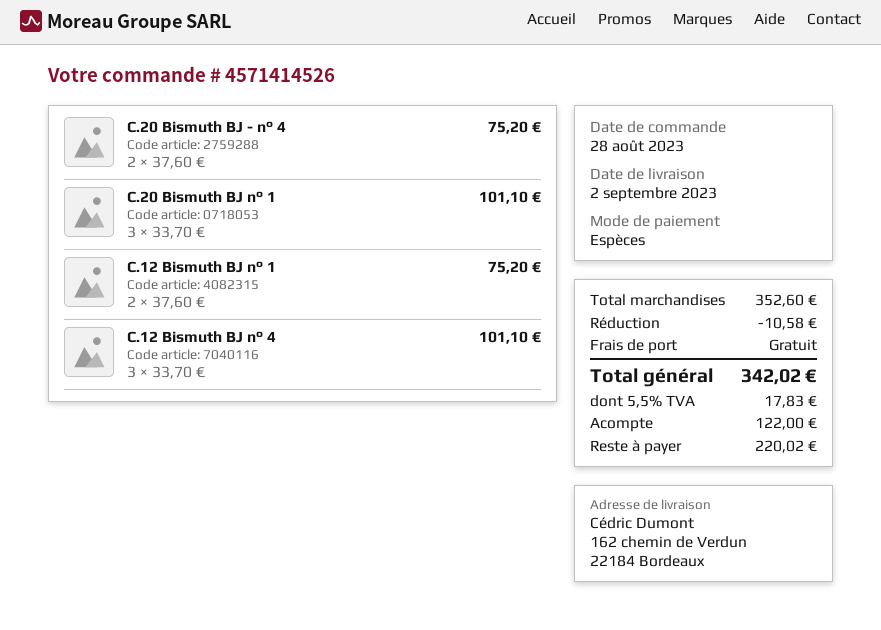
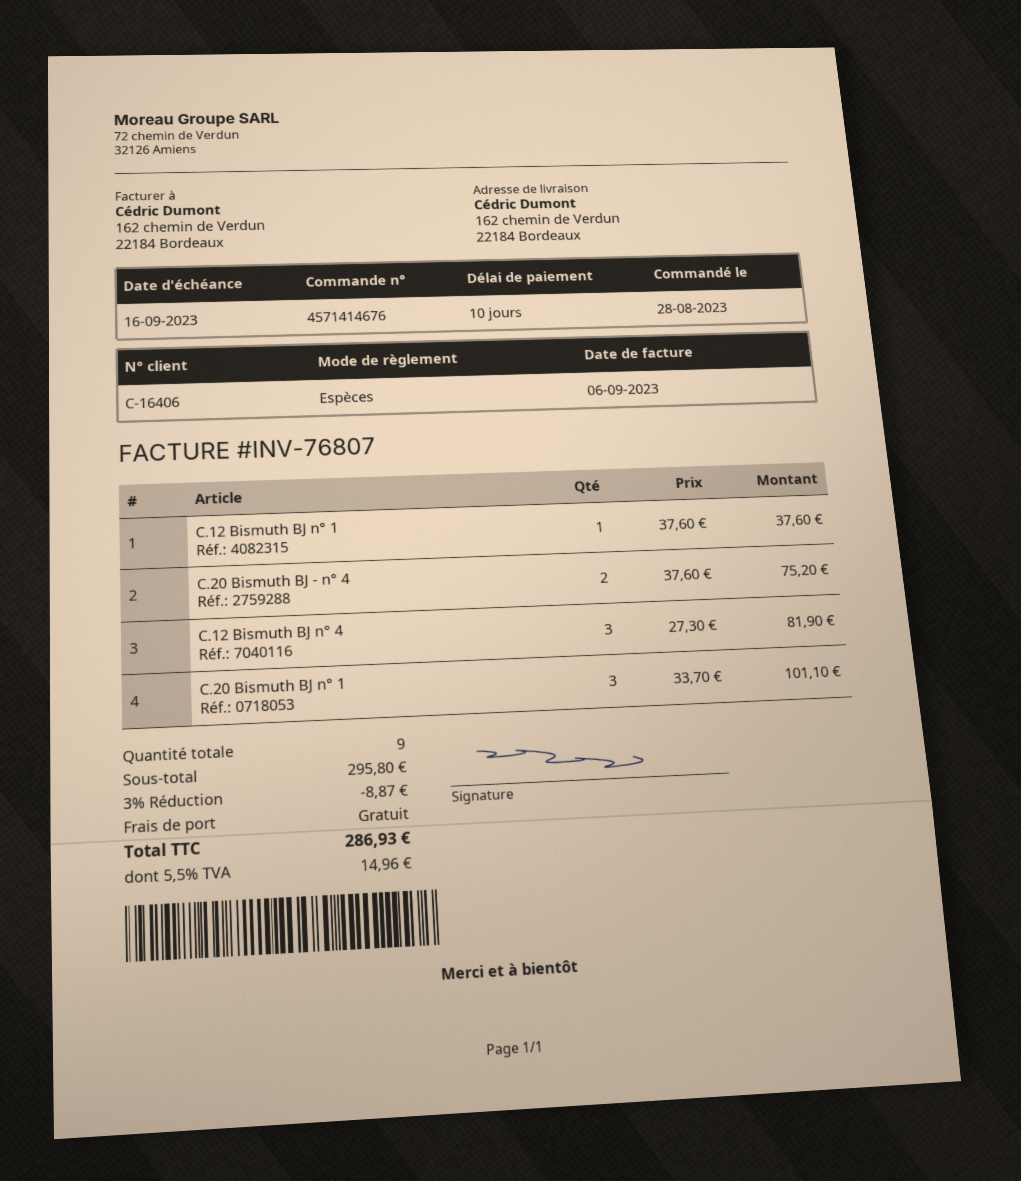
order number: 4571414526 -> 4571414676
C.12 Bismuth BJ n° 1: 2 x 37.60 = 75.20 -> 1 x 37.60 = 37.60
C.12 Bismuth BJ n° 4: 3 x 33.70 = 101.10 -> 3 x 27.30 = 81.90
subtotal: 352.60 -> 295.80
discount: 10.58 -> 8.87
tax: 5.5% = 17.83 -> 5.5% = 14.96
total: 342.02 -> 286.93

